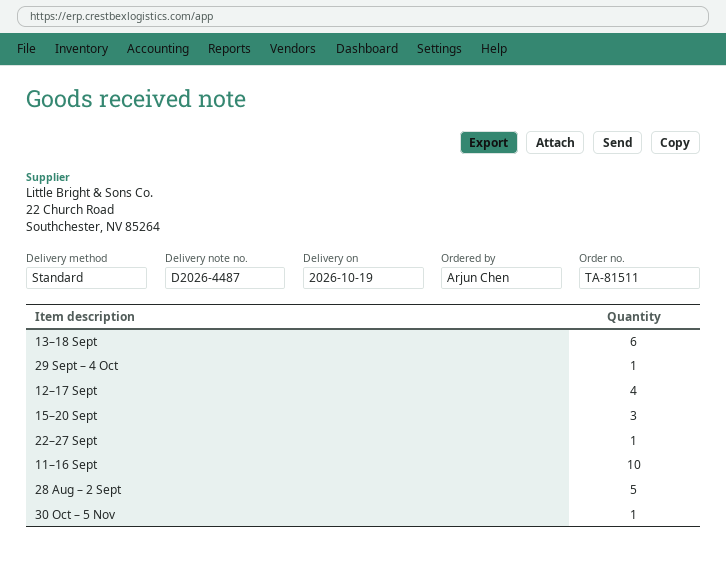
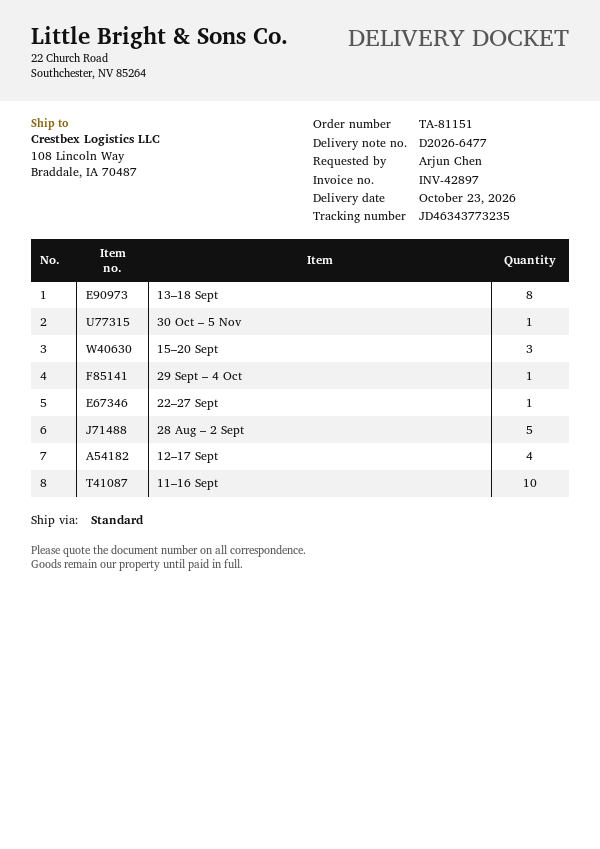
order number: TA-81511 -> TA-81151
delivery note number: D2026-4487 -> D2026-6477
delivery date: 2026-10-19 -> 2026-10-23
13–18 Sept: 6 -> 8

